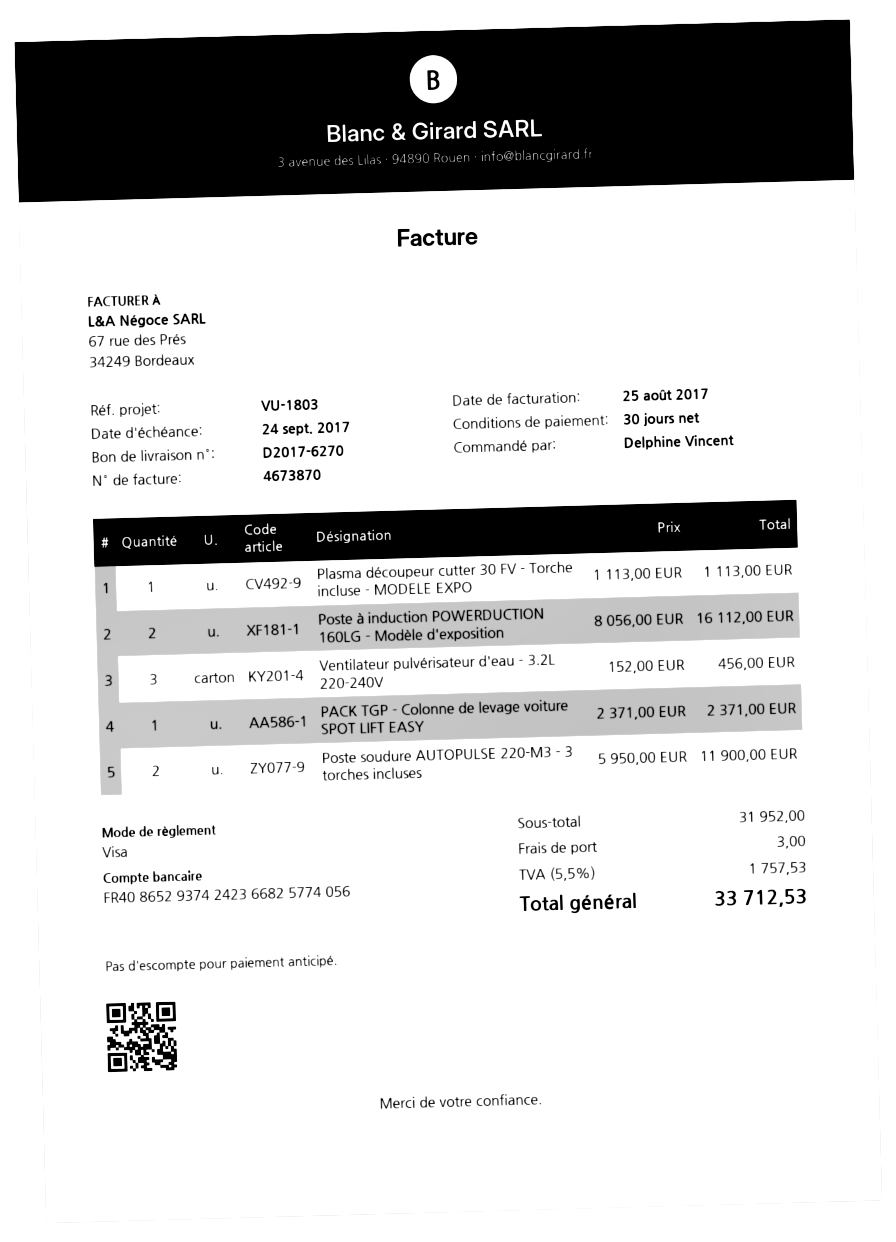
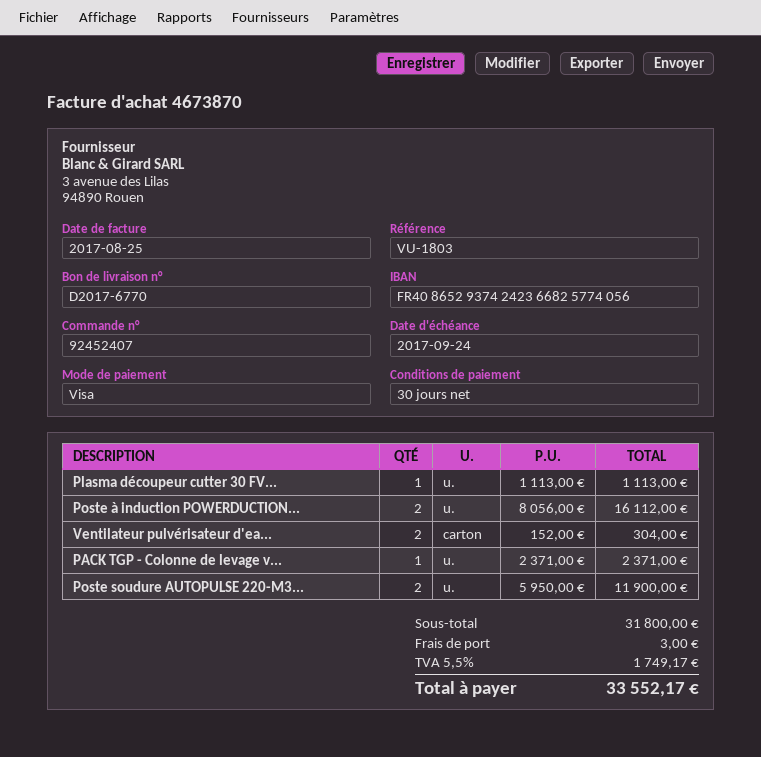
delivery note number: D2017-6270 -> D2017-6770
Ventilateur pulvérisateur d'eau - 3.2L 220-240V: 3 x 152.00 = 456.00 -> 2 x 152.00 = 304.00
subtotal: 31952.00 -> 31800.00
tax: 5.5% = 1757.53 -> 5.5% = 1749.17
total: 33712.53 -> 33552.17

